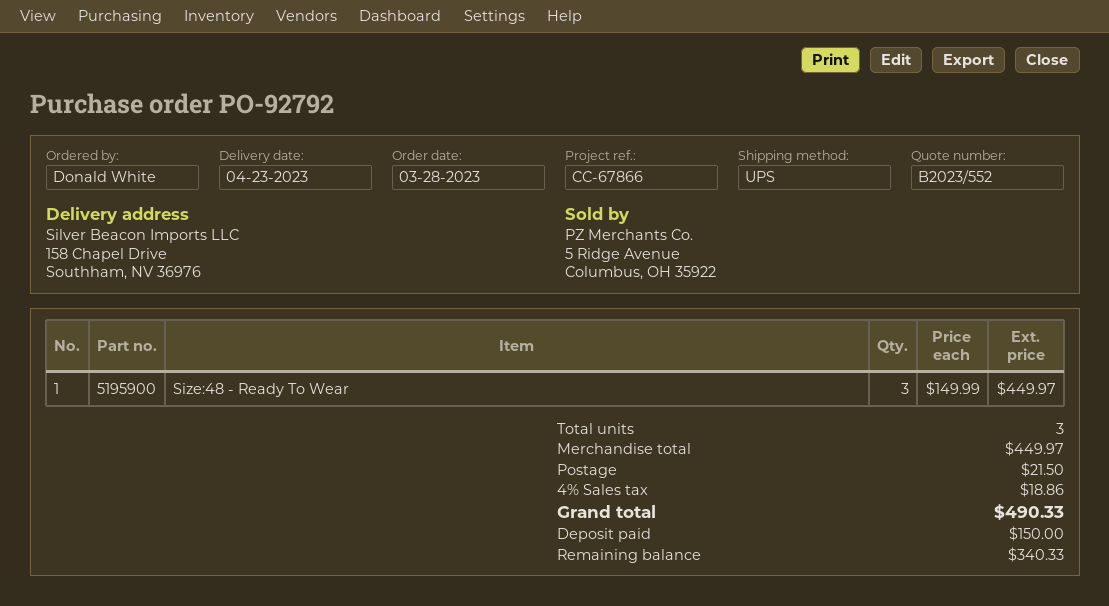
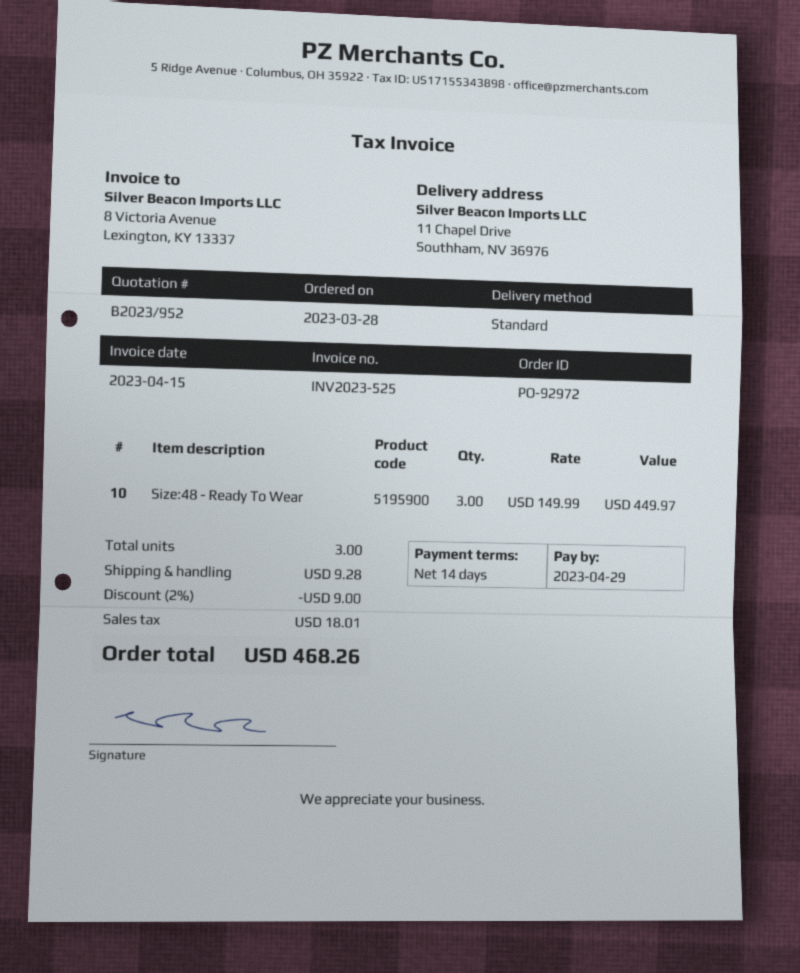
quote number: B2023/552 -> B2023/952
order number: PO-92792 -> PO-92972
shipping method: UPS -> standard
ship to: 158 Chapel Drive, Southham, NV 36976 -> 11 Chapel Drive, Southham, NV 36976
discount: none -> 2% = 9.00
shipping: 21.50 -> 9.28
tax: 18.86 -> 18.01
total: 490.33 -> 468.26

